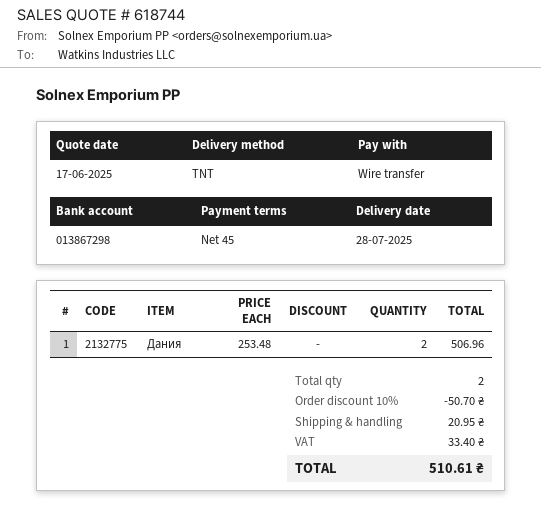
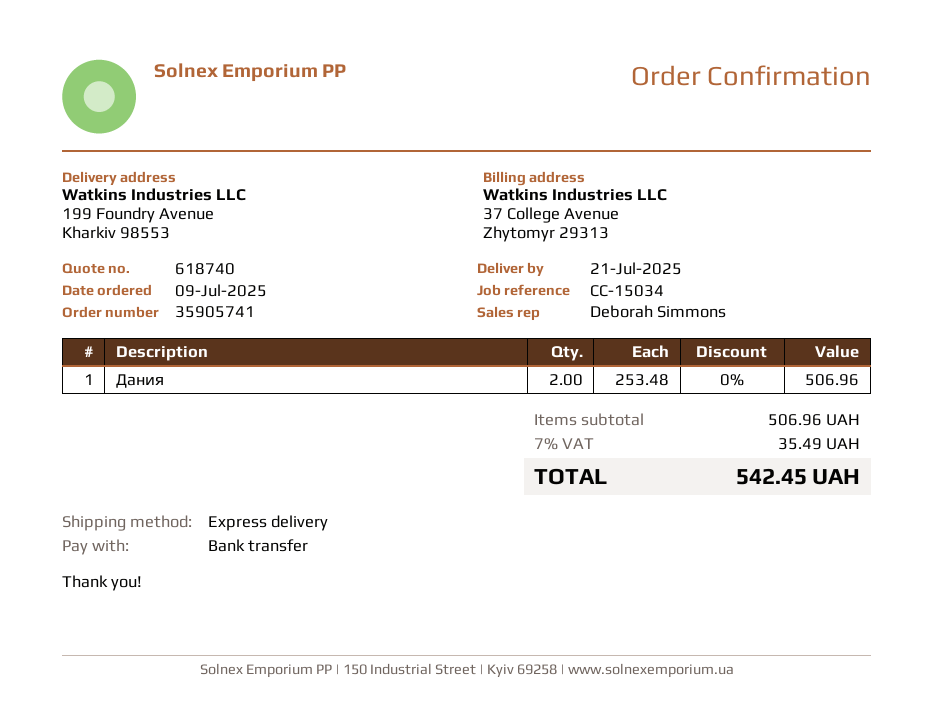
quote number: 618744 -> 618740
delivery date: 2025-07-28 -> 2025-07-21
shipping method: TNT -> express
discount: 10% = 50.70 -> none
shipping: 20.95 -> none
tax: 33.40 -> 35.49
total: 510.61 -> 542.45

